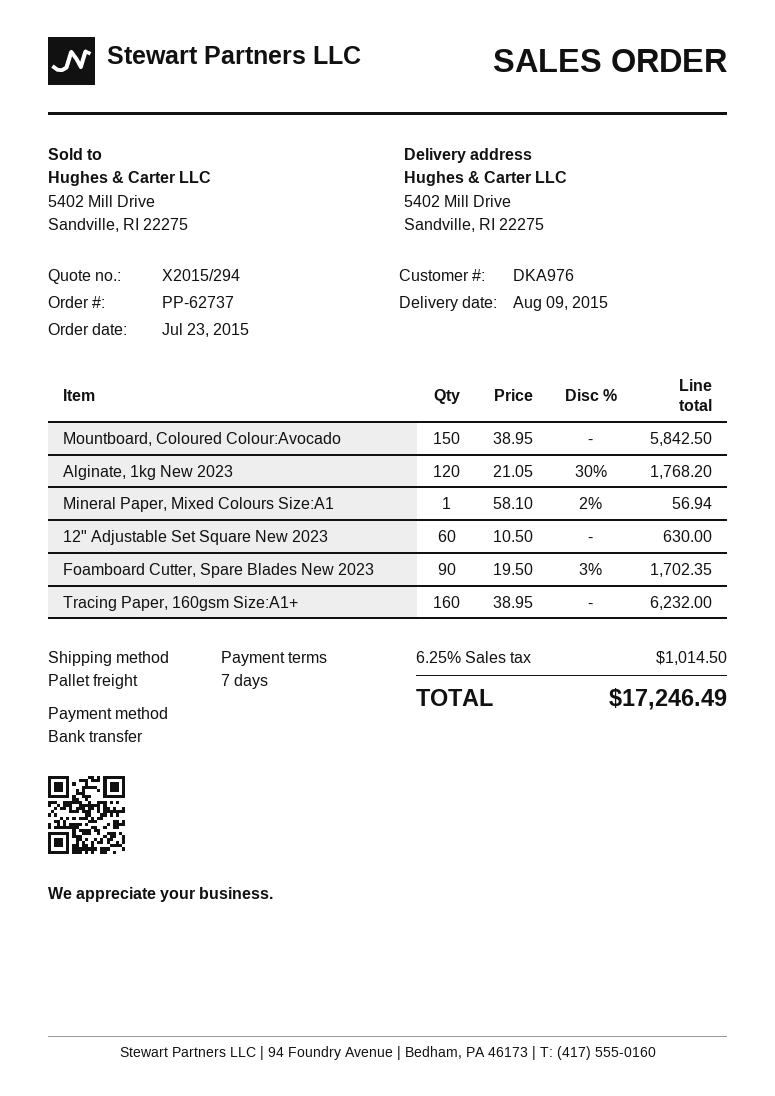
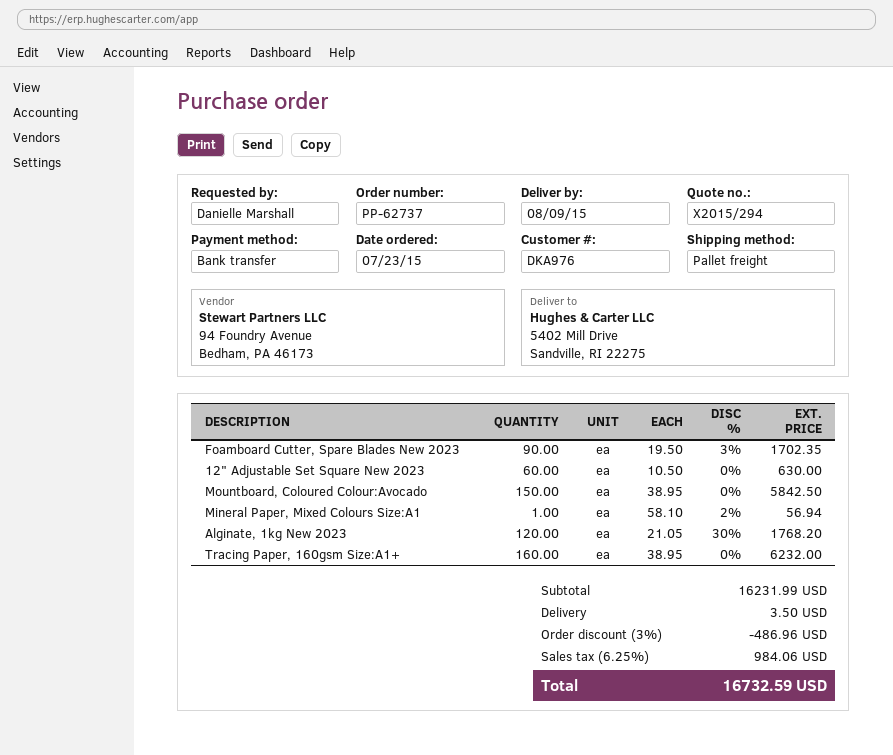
discount: none -> 3% = 486.96
shipping: none -> 3.50
tax: 6.25% = 1014.50 -> 6.25% = 984.06
total: 17246.49 -> 16732.59

